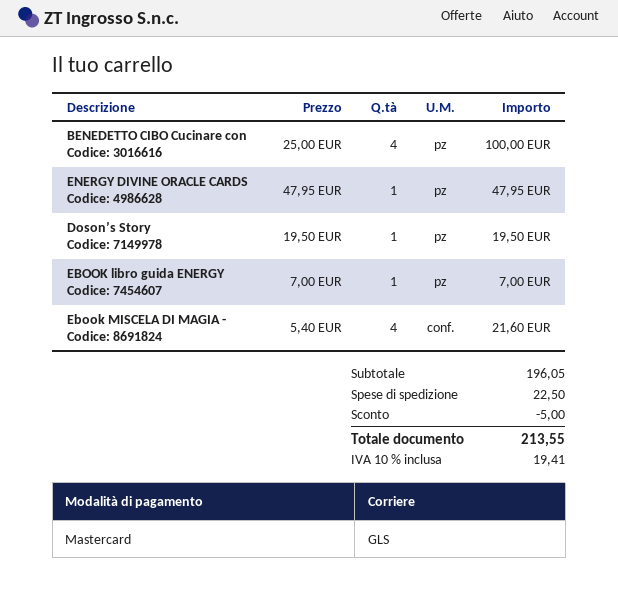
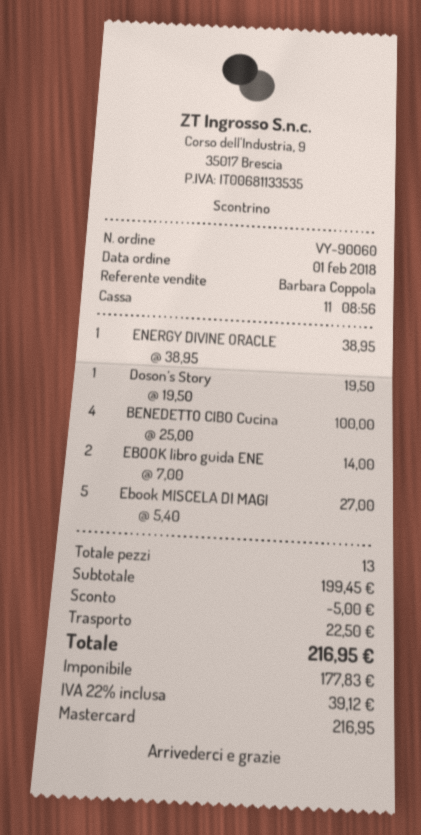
ENERGY DIVINE ORACLE CARDS: 1 x 47.95 = 47.95 -> 1 x 38.95 = 38.95
EBOOK libro guida ENERGY: 1 x 7.00 = 7.00 -> 2 x 7.00 = 14.00
Ebook MISCELA DI MAGIA -: 4 x 5.40 = 21.60 -> 5 x 5.40 = 27.00
subtotal: 196.05 -> 199.45
tax: 10% = 19.41 -> 22% = 39.12
total: 213.55 -> 216.95

